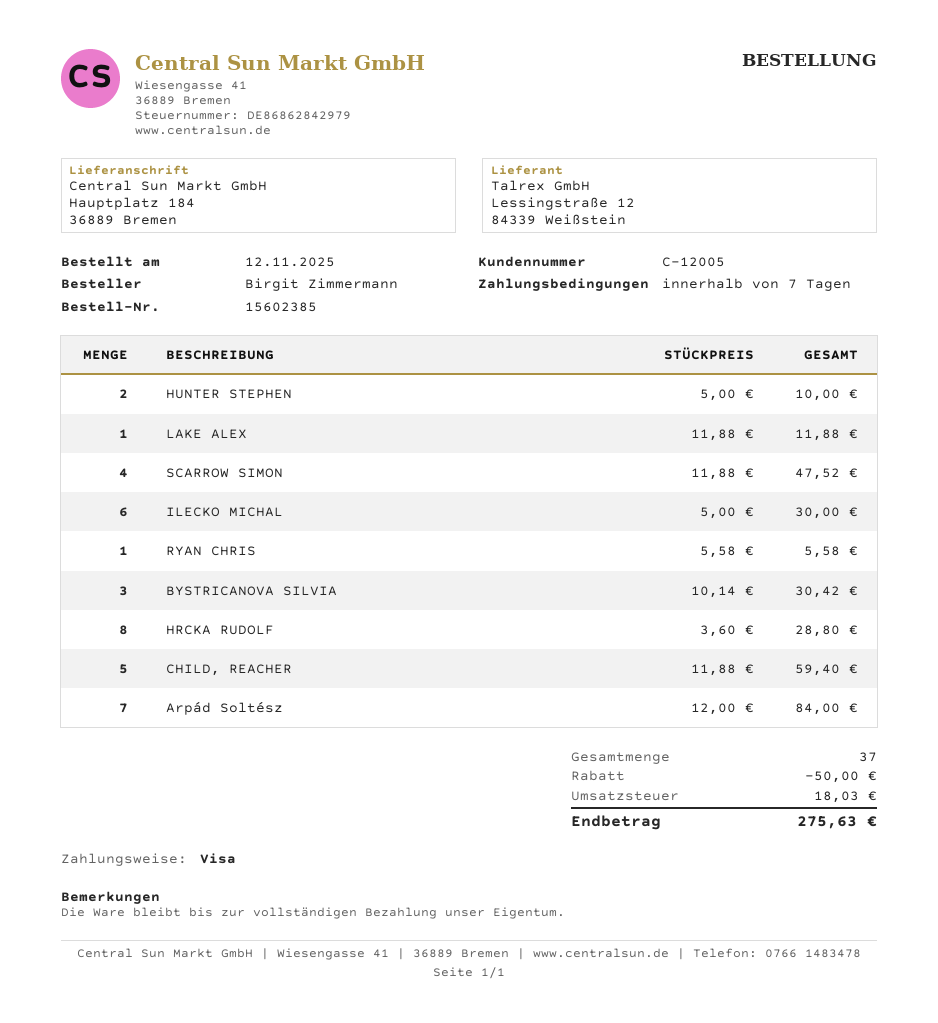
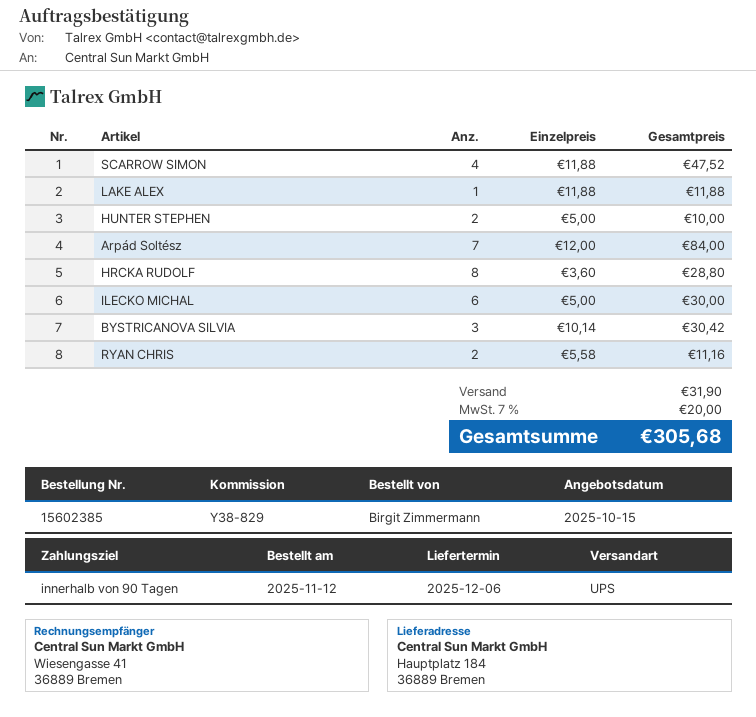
payment terms: 7 days -> 90 days
RYAN CHRIS: 1 x 5.58 = 5.58 -> 2 x 5.58 = 11.16
CHILD, REACHER: 5 x 11.88 = 59.40 -> none
discount: 50.00 -> none
shipping: none -> 31.90
tax: 18.03 -> 20.00
total: 275.63 -> 305.68

